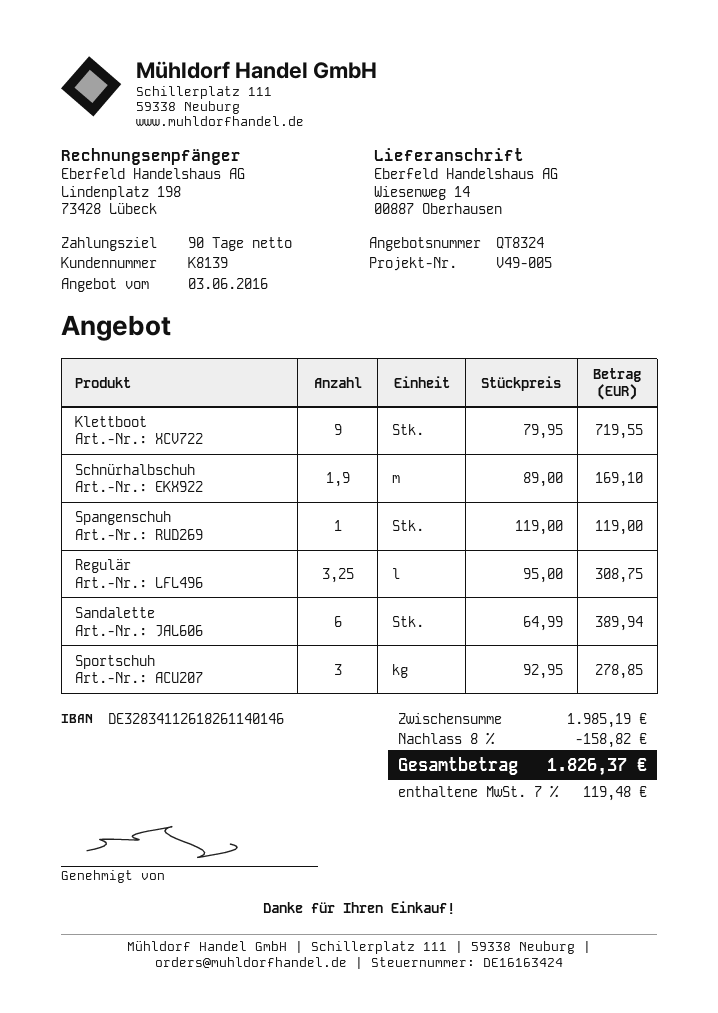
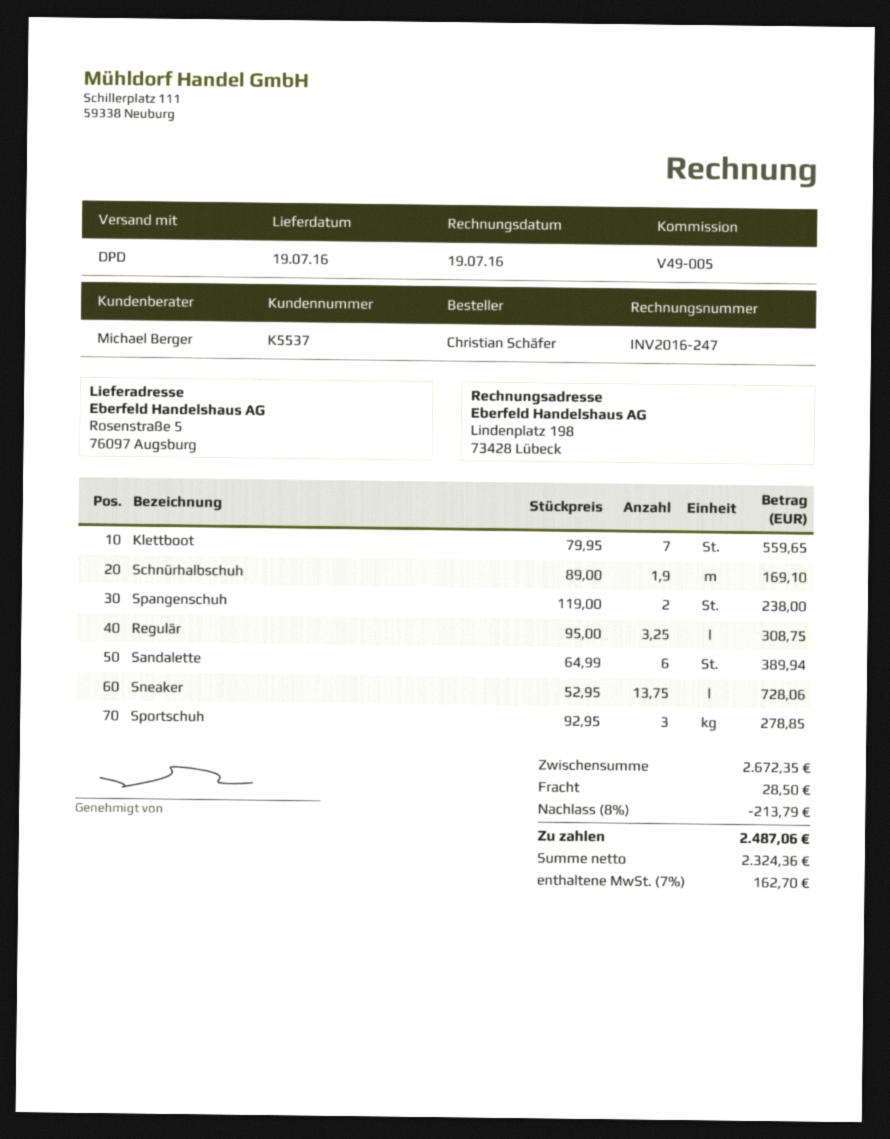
customer number: K8139 -> K5537
ship to: Wiesenweg 14, 00887 Oberhausen -> Rosenstraße 5, 76097 Augsburg
Klettboot: 9 x 79.95 = 719.55 -> 7 x 79.95 = 559.65
Spangenschuh: 1 x 119.00 = 119.00 -> 2 x 119.00 = 238.00
Sneaker: none -> 13.75 x 52.95 = 728.06
subtotal: 1985.19 -> 2672.35
discount: 8% = 158.82 -> 8% = 213.79
shipping: none -> 28.50
tax: 7% = 119.48 -> 7% = 162.70
total: 1826.37 -> 2487.06

